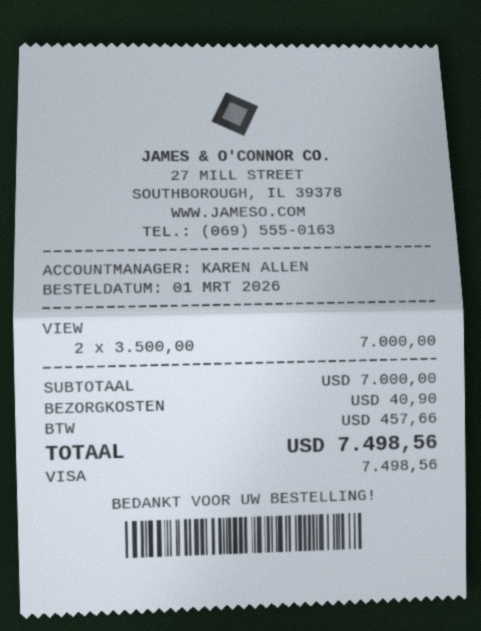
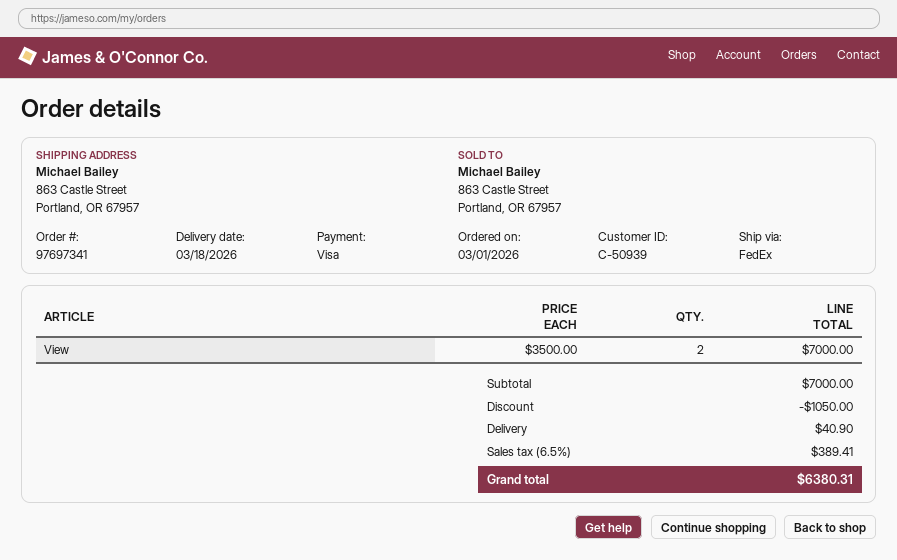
discount: none -> 1050.00
tax: 457.66 -> 389.41
total: 7498.56 -> 6380.31

